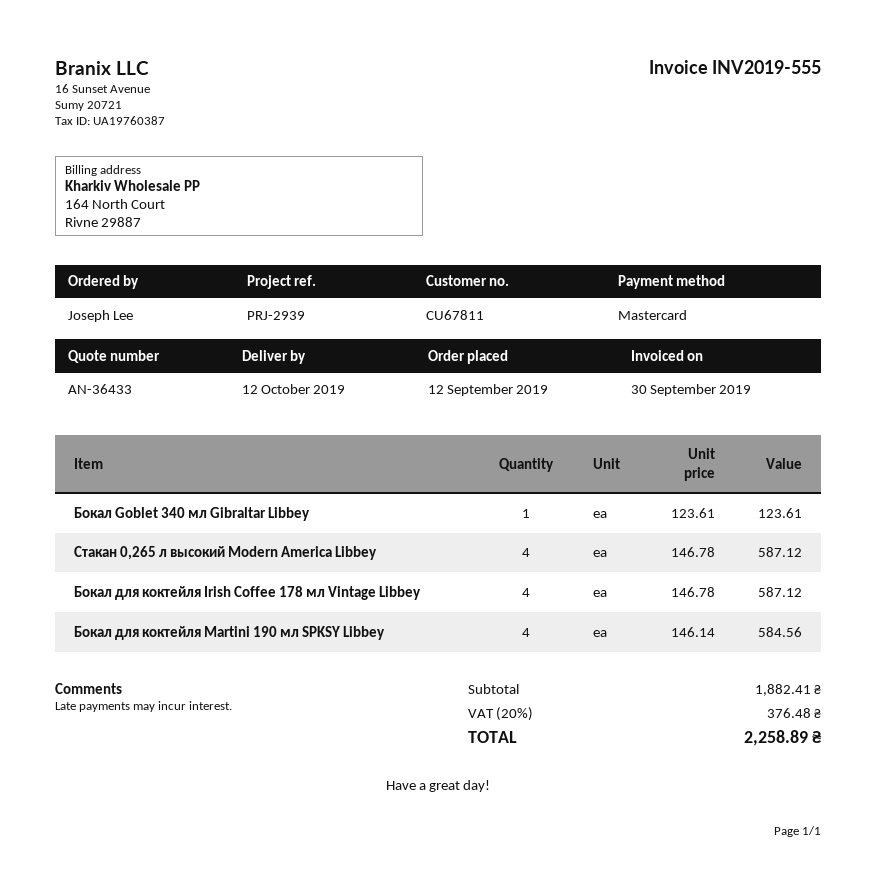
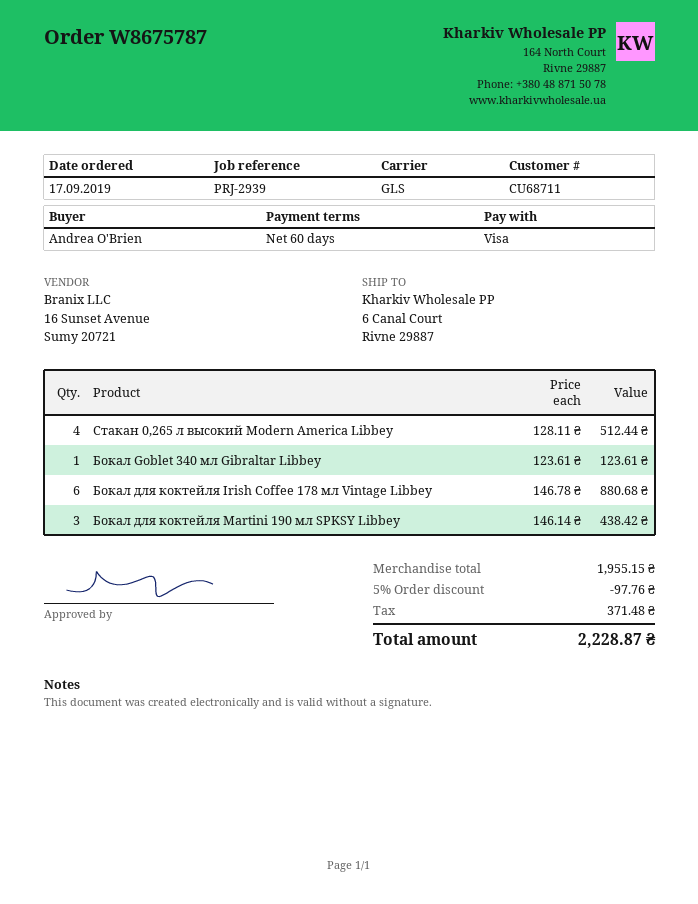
order date: 2019-09-12 -> 2019-09-17
customer number: CU67811 -> CU68711
ordered by: Joseph Lee -> Andrea O'Brien
payment method: Mastercard -> Visa
Стакан 0,265 л высокий Modern America Libbey: 4 x 146.78 = 587.12 -> 4 x 128.11 = 512.44
Бокал для коктейля Irish Coffee 178 мл Vintage Libbey: 4 x 146.78 = 587.12 -> 6 x 146.78 = 880.68
Бокал для коктейля Martini 190 мл SPKSY Libbey: 4 x 146.14 = 584.56 -> 3 x 146.14 = 438.42
subtotal: 1882.41 -> 1955.15
discount: none -> 5% = 97.76
tax: 376.48 -> 371.48
total: 2258.89 -> 2228.87

